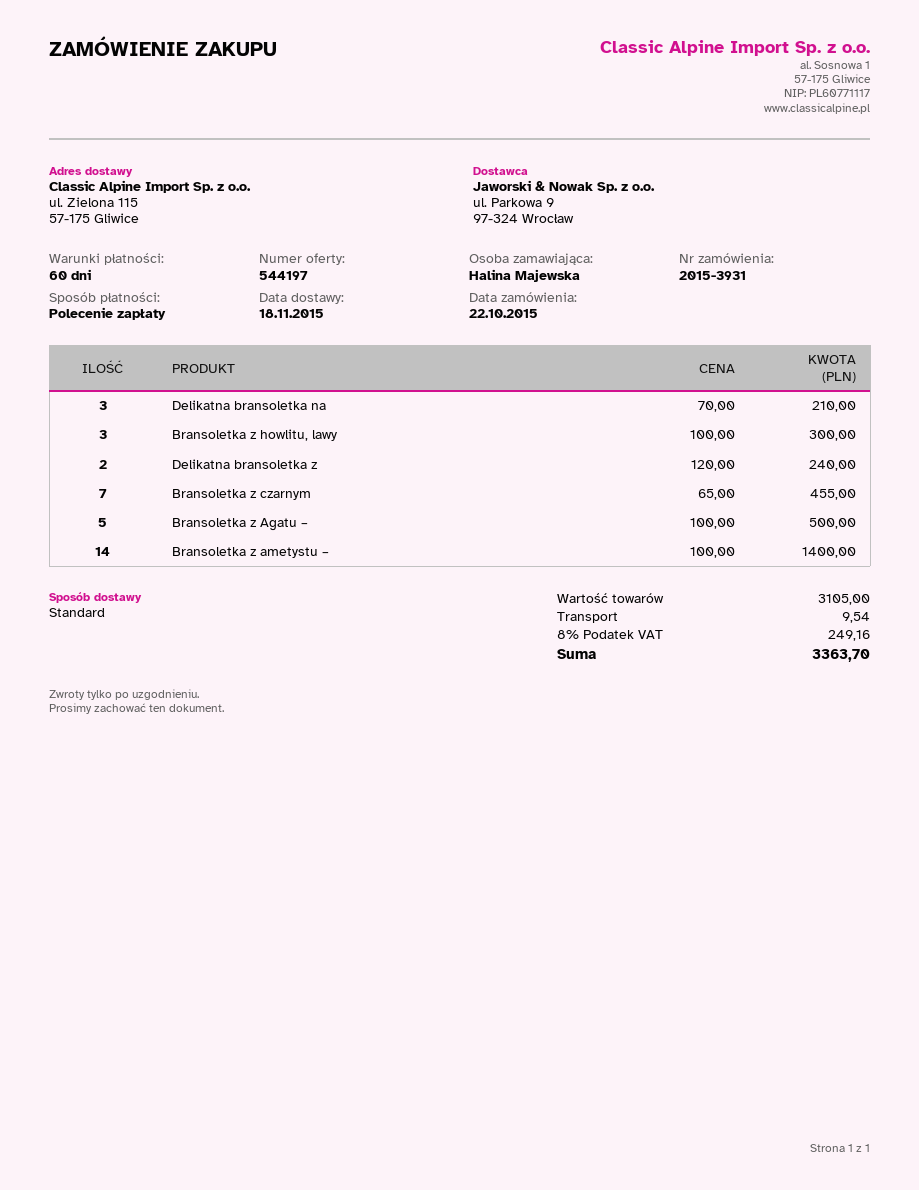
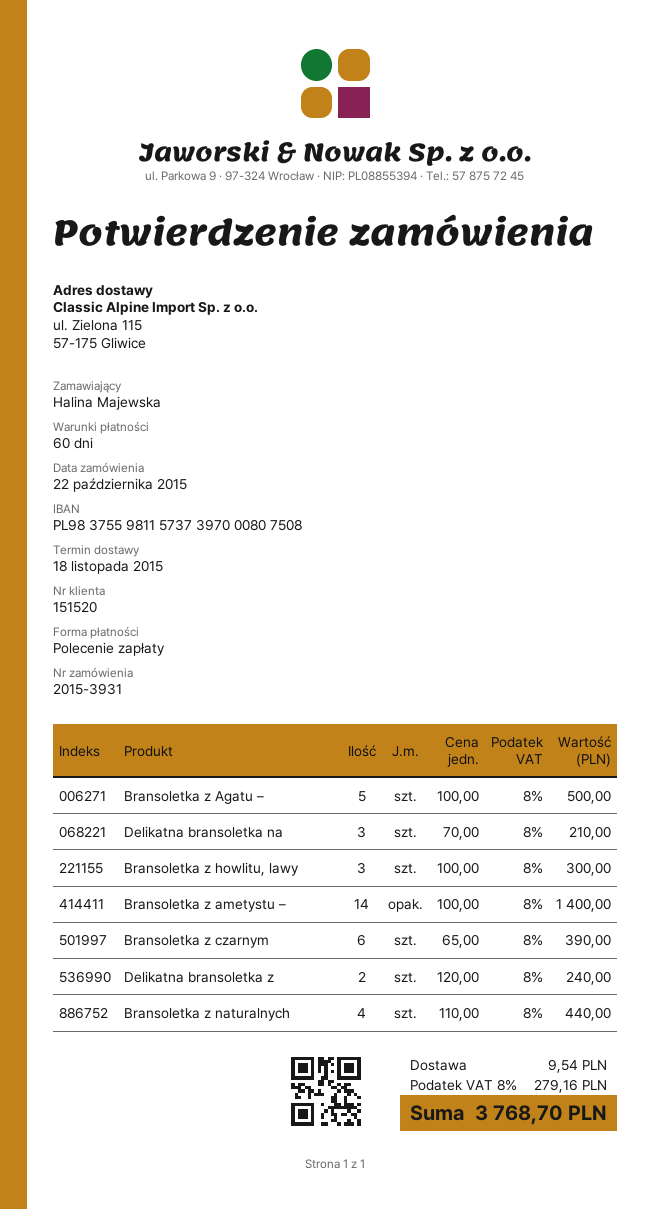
Bransoletka z czarnym: 7 x 65.00 = 455.00 -> 6 x 65.00 = 390.00
Bransoletka z naturalnych: none -> 4 x 110.00 = 440.00
tax: 8% = 249.16 -> 8% = 279.16
total: 3363.70 -> 3768.70

